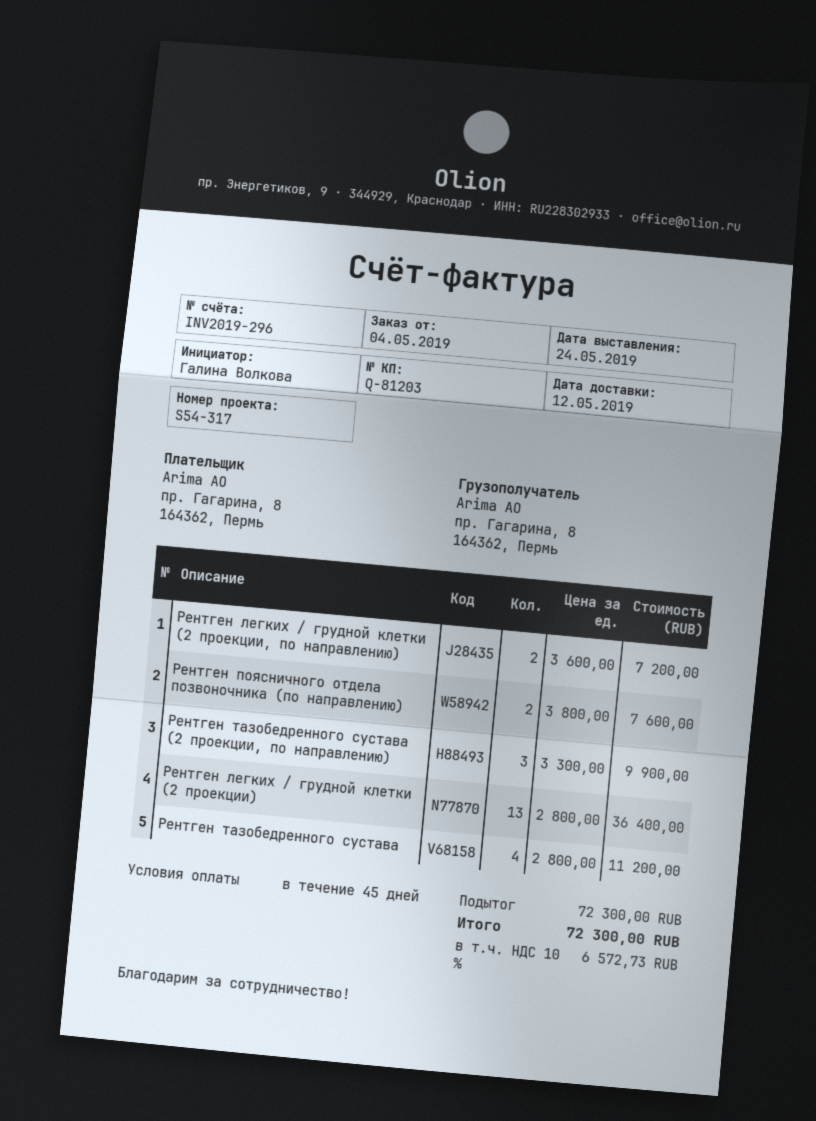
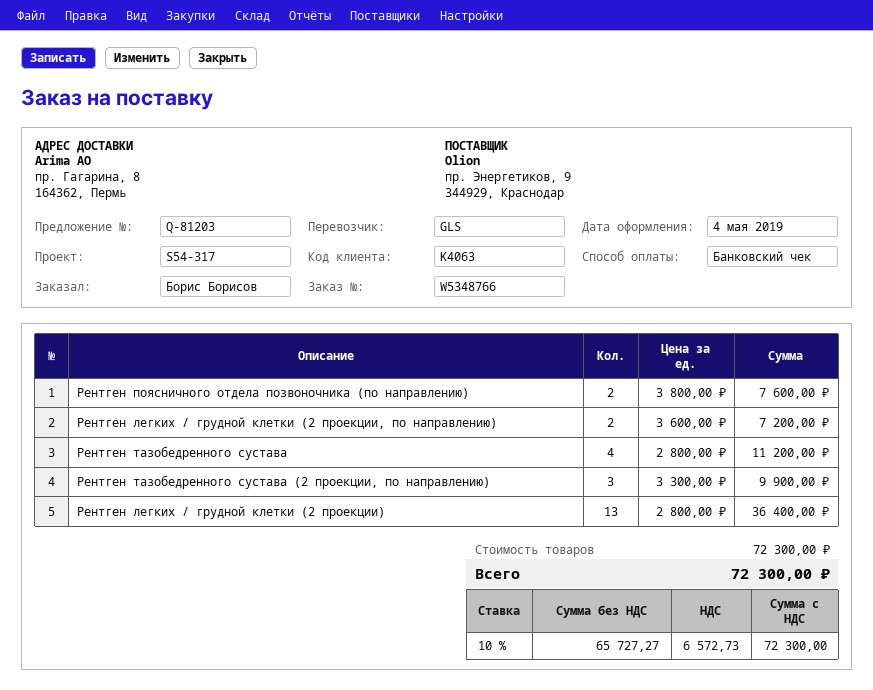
ordered by: Галина Волкова -> Борис Борисов

